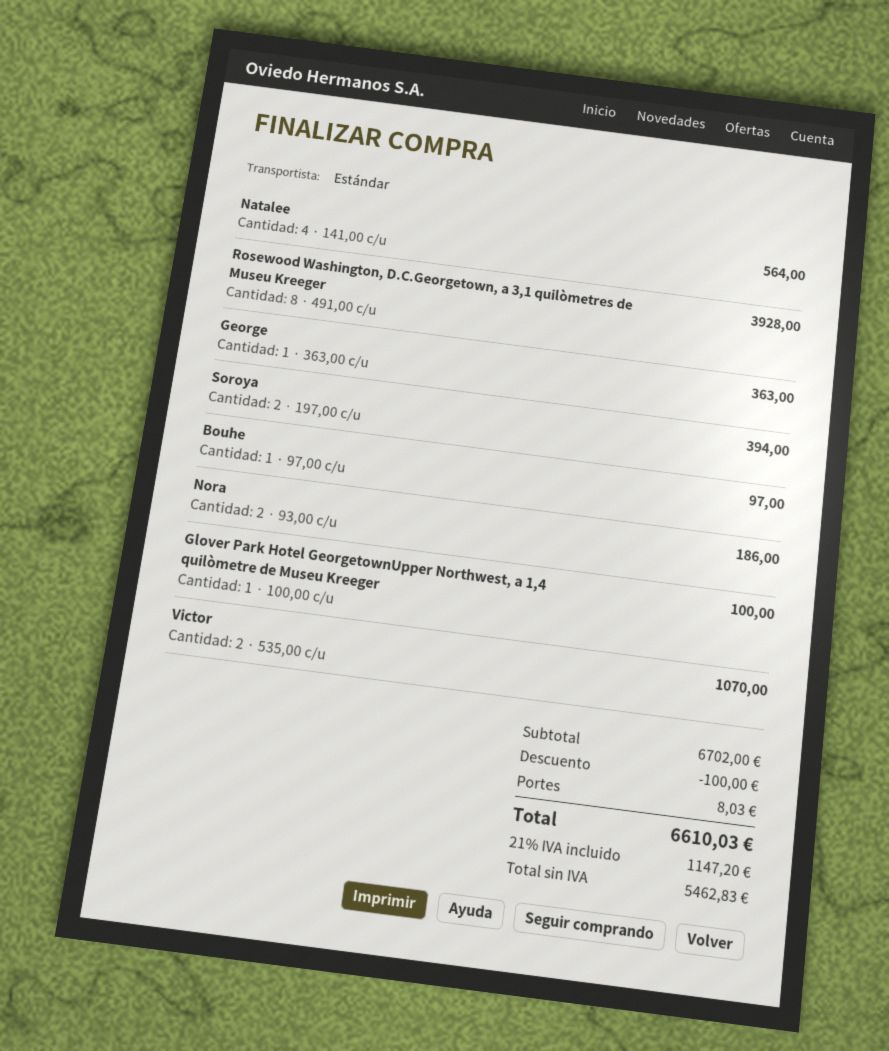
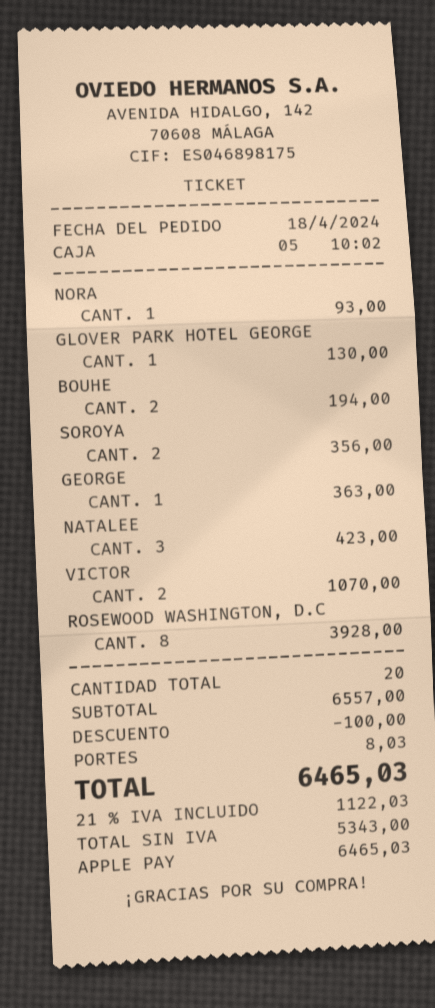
Natalee: 4 for 564.00 -> 3 for 423.00
Soroya: 2 for 394.00 -> 2 for 356.00
Bouhe: 1 for 97.00 -> 2 for 194.00
Nora: 2 for 186.00 -> 1 for 93.00
Glover Park Hotel GeorgetownUpper Northwest, a 1,4 quilòmetre de Museu Kreeger: 1 for 100.00 -> 1 for 130.00
subtotal: 6702.00 -> 6557.00
net: 5462.83 -> 5343.00
tax: 21% = 1147.20 -> 21% = 1122.03
total: 6610.03 -> 6465.03

